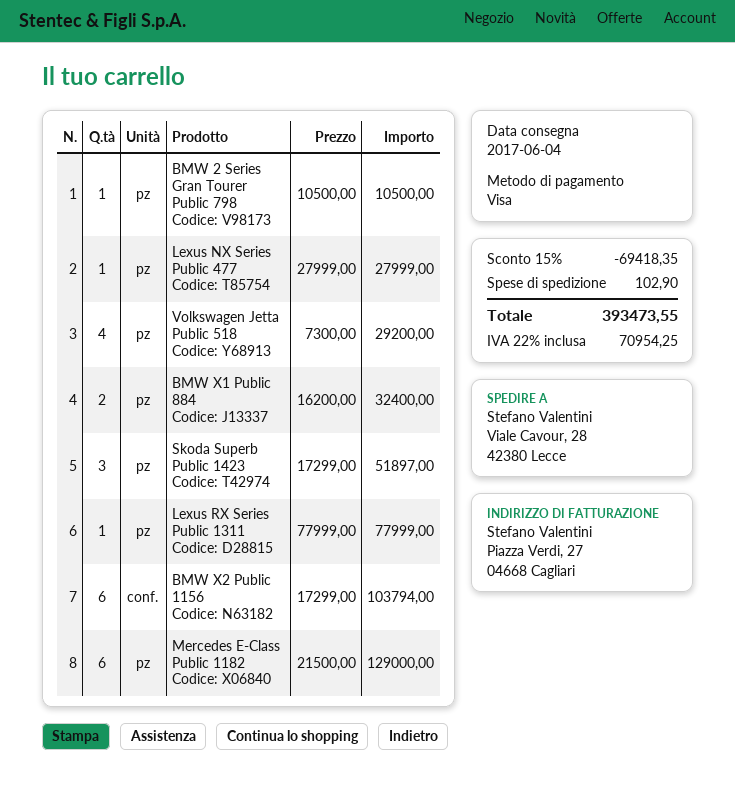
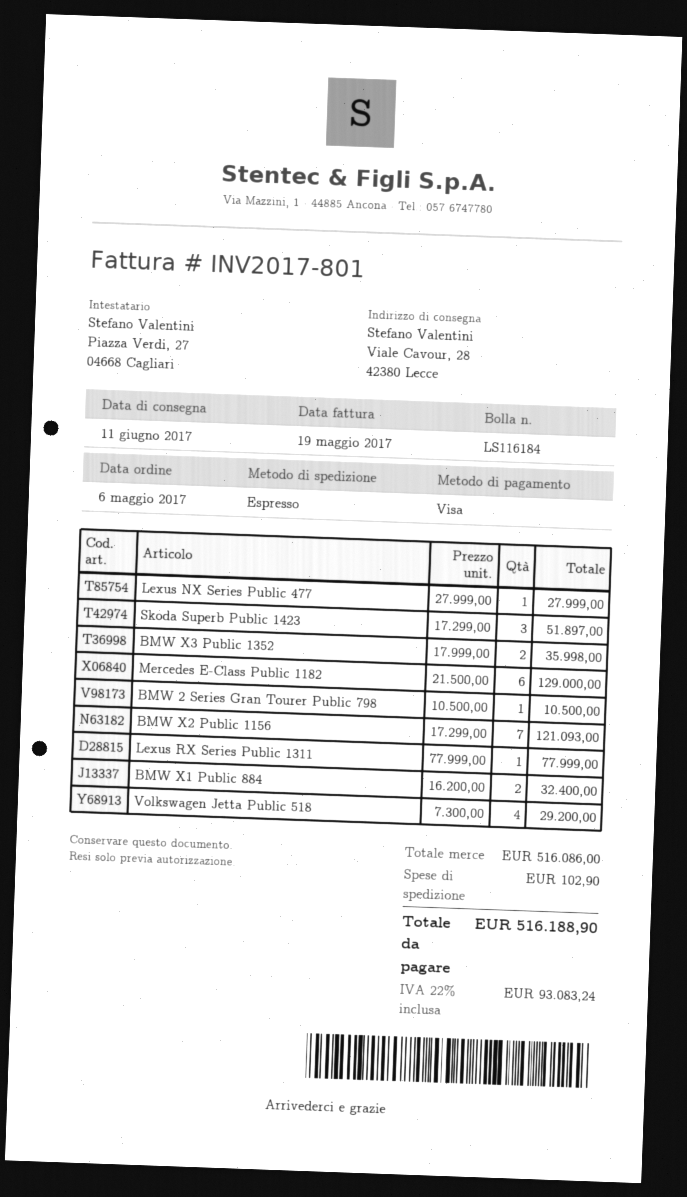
delivery date: 2017-06-04 -> 2017-06-11
BMW X2 Public 1156: 6 x 17299.00 = 103794.00 -> 7 x 17299.00 = 121093.00
BMW X3 Public 1352: none -> 2 x 17999.00 = 35998.00
discount: 15% = 69418.35 -> none
tax: 22% = 70954.25 -> 22% = 93083.24
total: 393473.55 -> 516188.90

